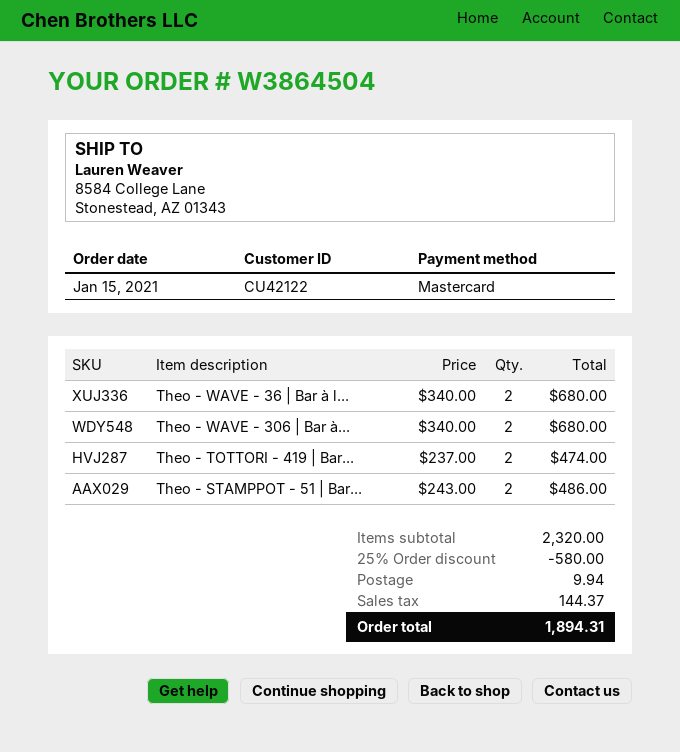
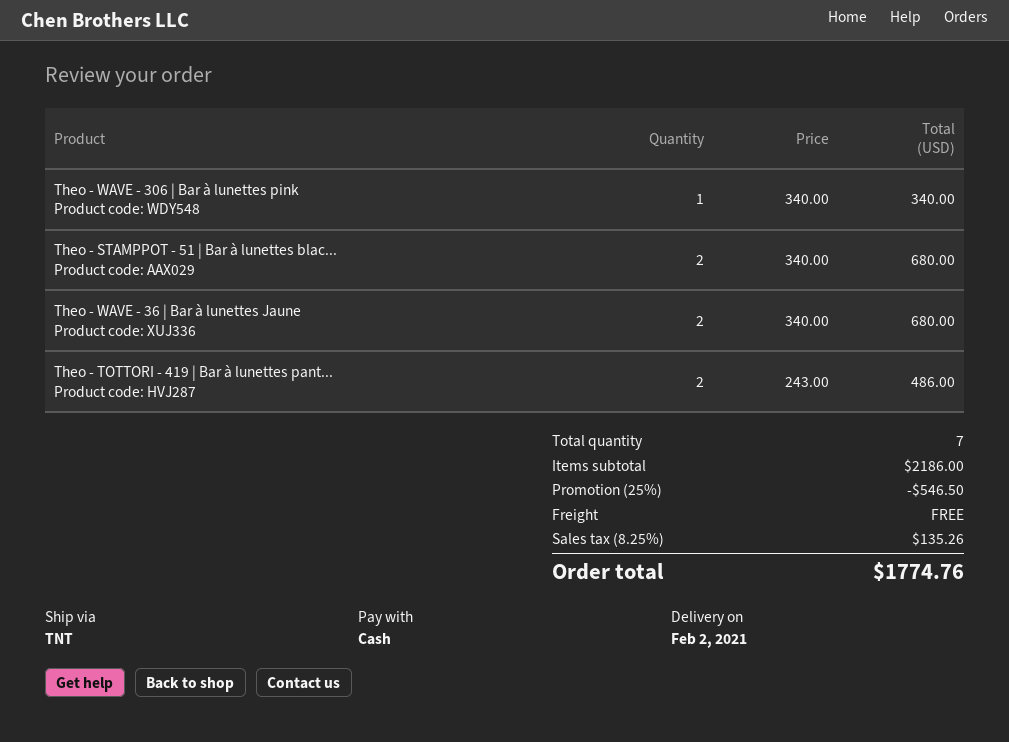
payment method: Mastercard -> cash
Theo - WAVE - 306 | Bar à...: 2 x 340.00 = 680.00 -> 1 x 340.00 = 340.00
Theo - TOTTORI - 419 | Bar...: 2 x 237.00 = 474.00 -> 2 x 243.00 = 486.00
Theo - STAMPPOT - 51 | Bar...: 2 x 243.00 = 486.00 -> 2 x 340.00 = 680.00
subtotal: 2320.00 -> 2186.00
discount: 25% = 580.00 -> 25% = 546.50
shipping: 9.94 -> 0.00
tax: 144.37 -> 135.26
total: 1894.31 -> 1774.76

